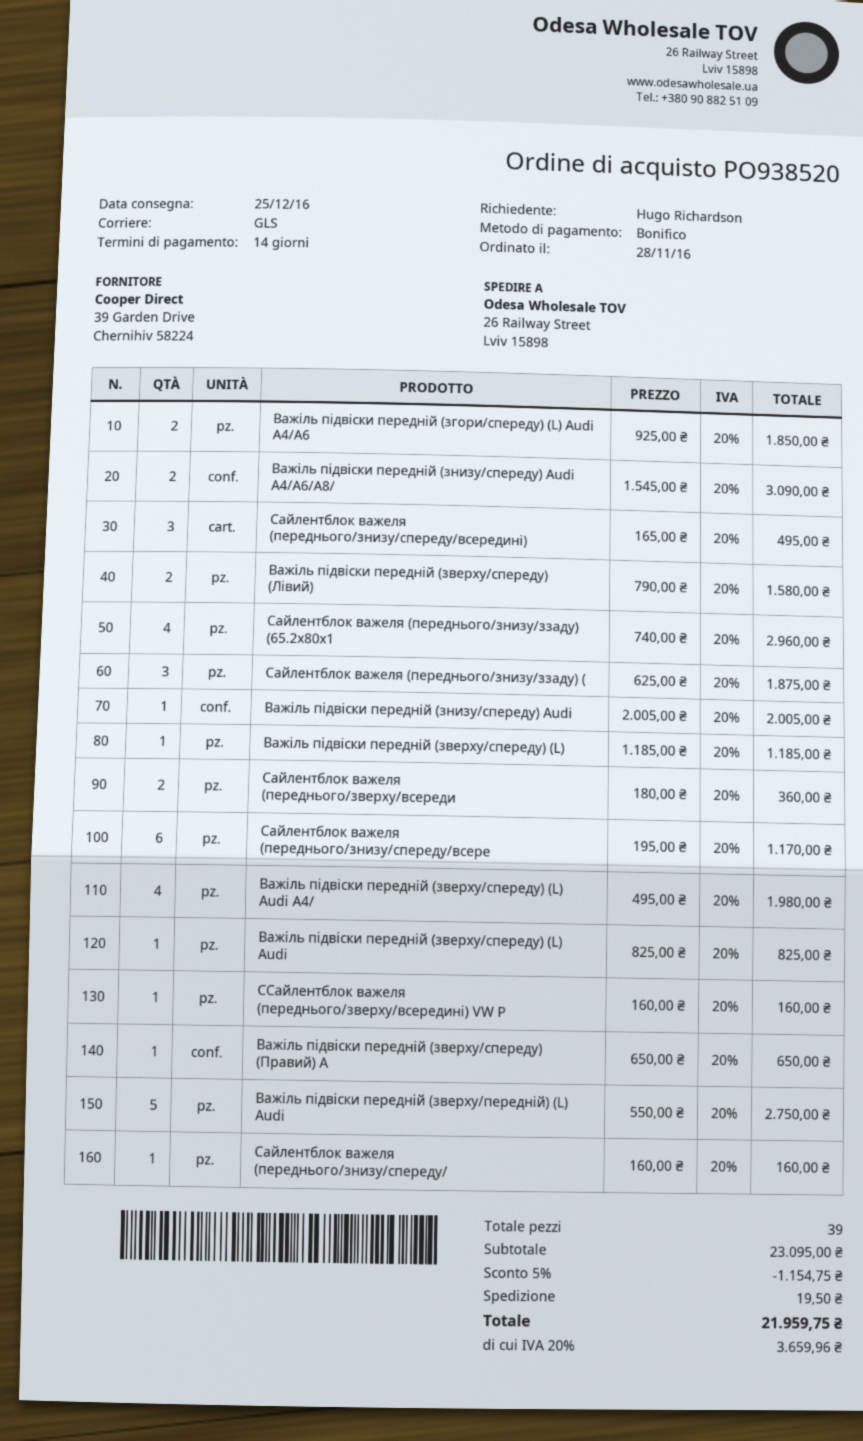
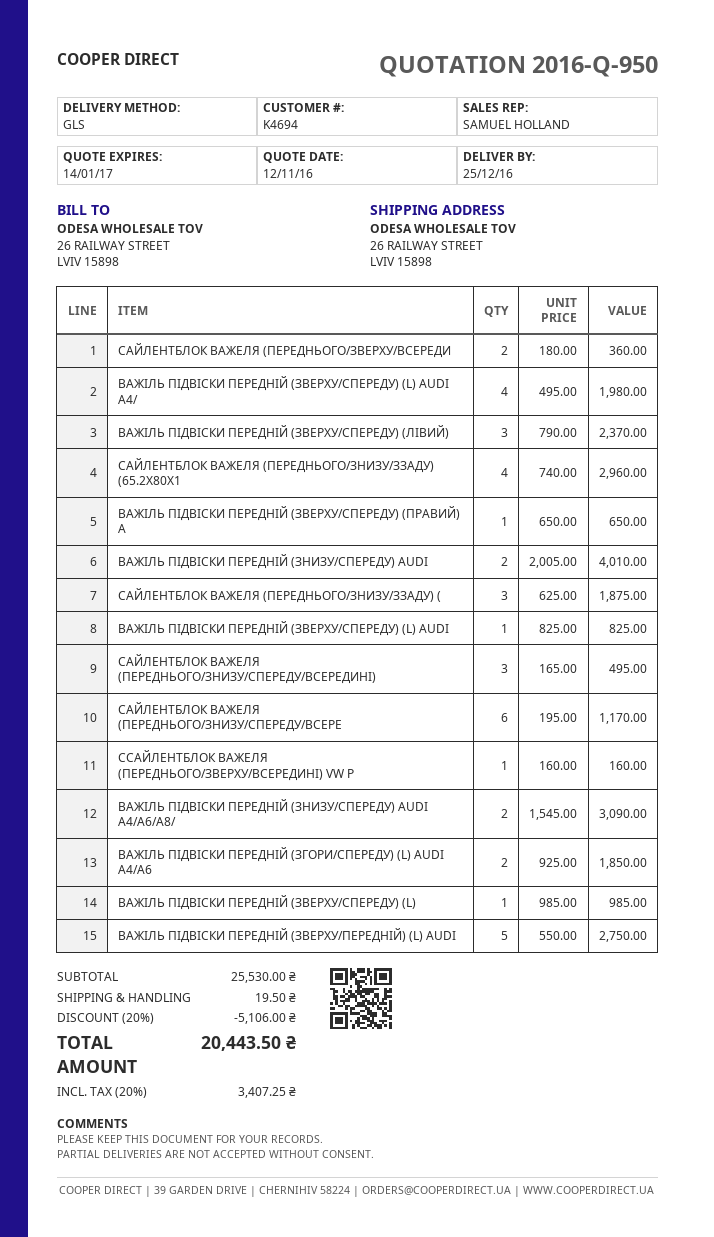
Важіль підвіски передній (зверху/спереду) (Лівий): 2 x 790.00 = 1580.00 -> 3 x 790.00 = 2370.00
Важіль підвіски передній (знизу/спереду) Audi: 1 x 2005.00 = 2005.00 -> 2 x 2005.00 = 4010.00
Важіль підвіски передній (зверху/спереду) (L): 1 x 1185.00 = 1185.00 -> 1 x 985.00 = 985.00
Сайлентблок важеля (переднього/знизу/спереду/: 1 x 160.00 = 160.00 -> none
subtotal: 23095.00 -> 25530.00
discount: 5% = 1154.75 -> 20% = 5106.00
tax: 20% = 3659.96 -> 20% = 3407.25
total: 21959.75 -> 20443.50

